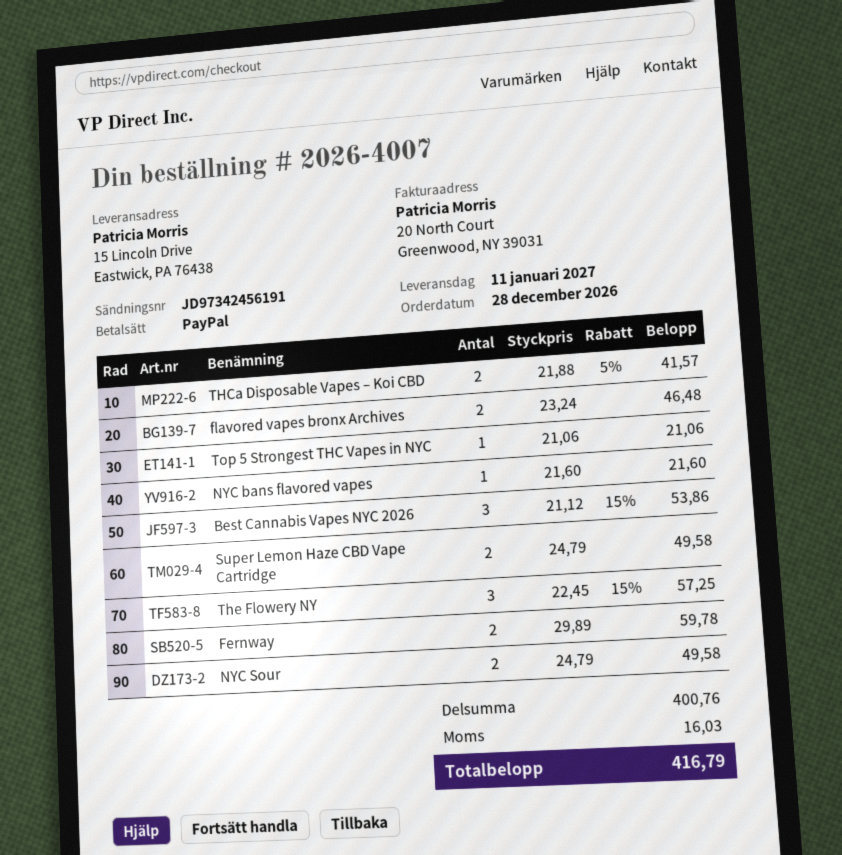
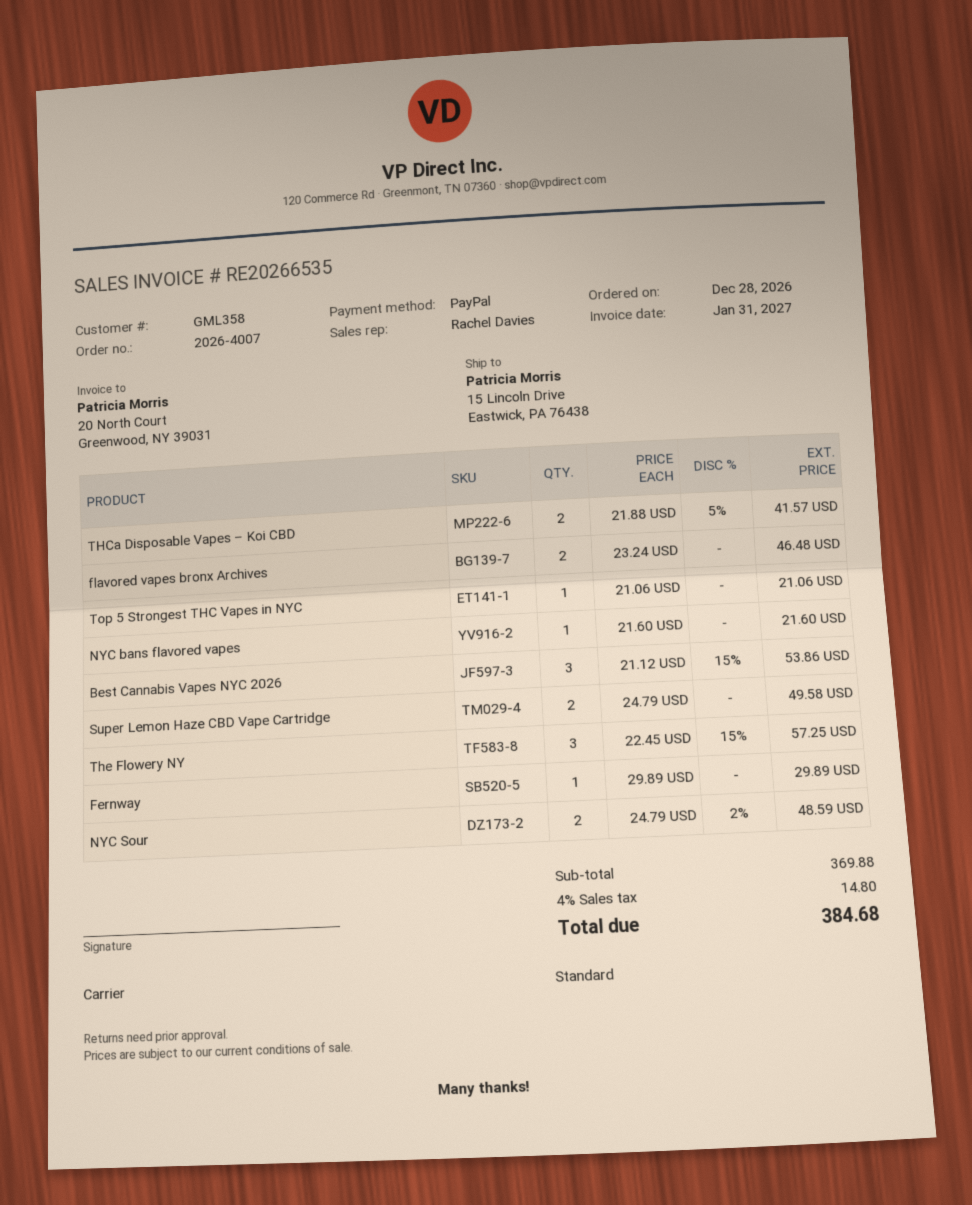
Fernway: 2 x 29.89 = 59.78 -> 1 x 29.89 = 29.89
NYC Sour: 2 x 24.79 = 49.58 -> 2 x 24.79 - 2% = 48.59
subtotal: 400.76 -> 369.88
tax: 16.03 -> 14.80
total: 416.79 -> 384.68

